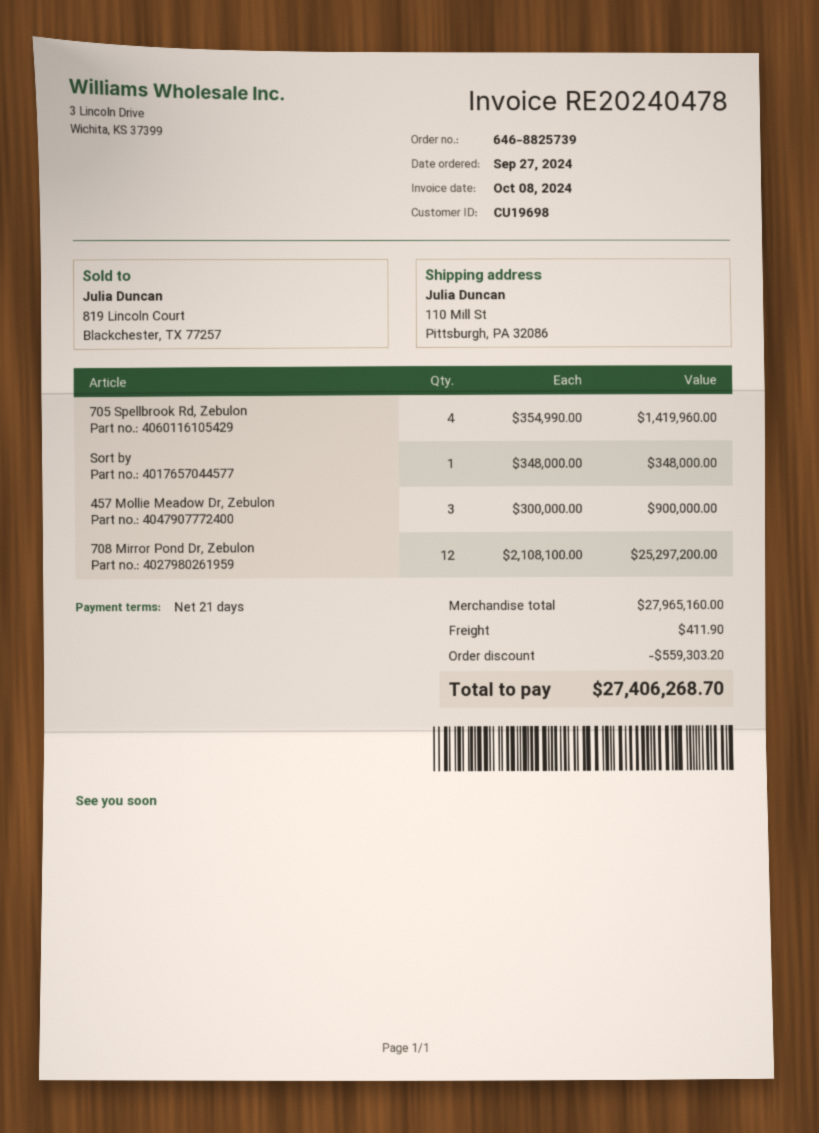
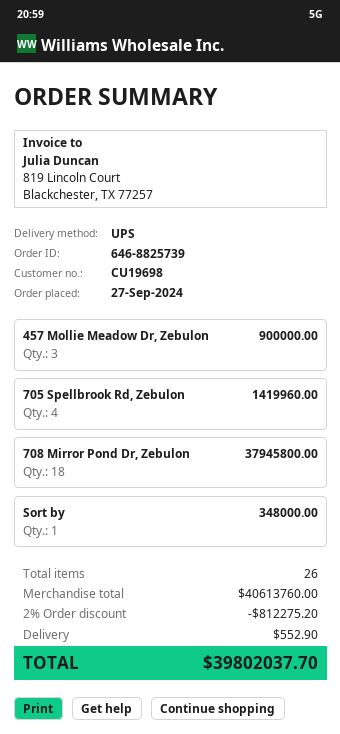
708 Mirror Pond Dr, Zebulon: 12 for 25297200.00 -> 18 for 37945800.00
subtotal: 27965160.00 -> 40613760.00
discount: 559303.20 -> 812275.20
shipping: 411.90 -> 552.90
total: 27406268.70 -> 39802037.70

